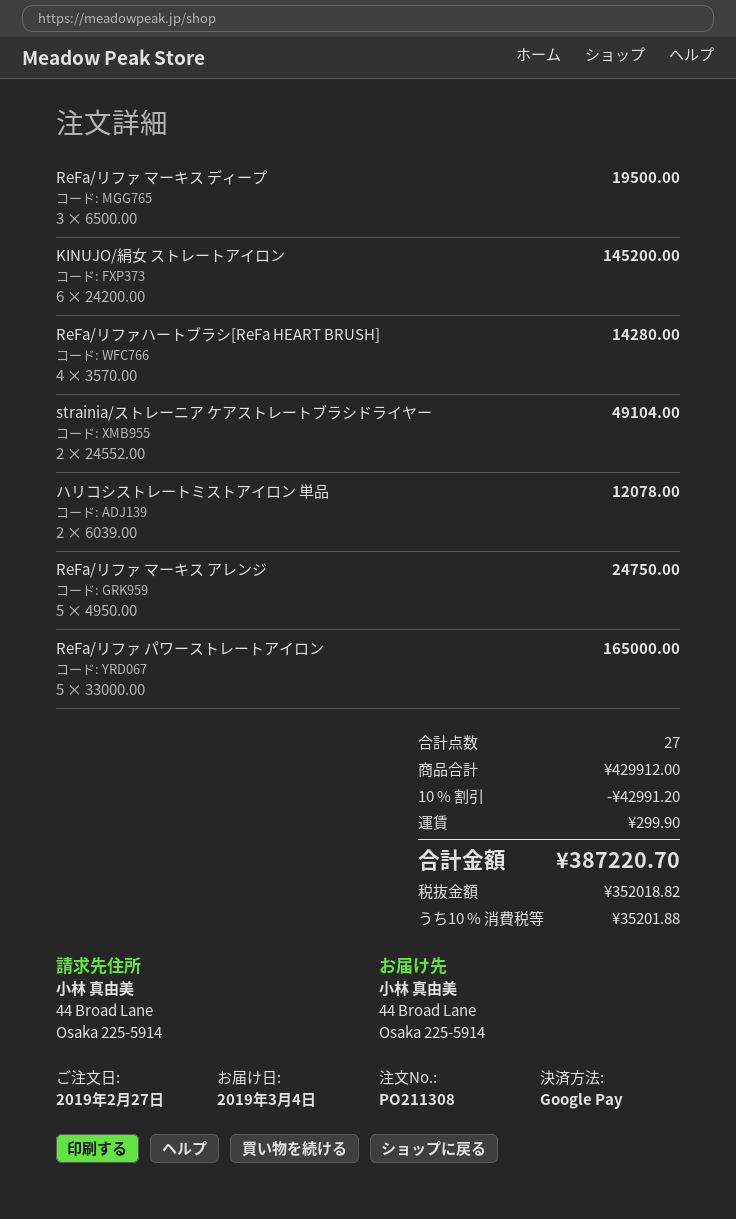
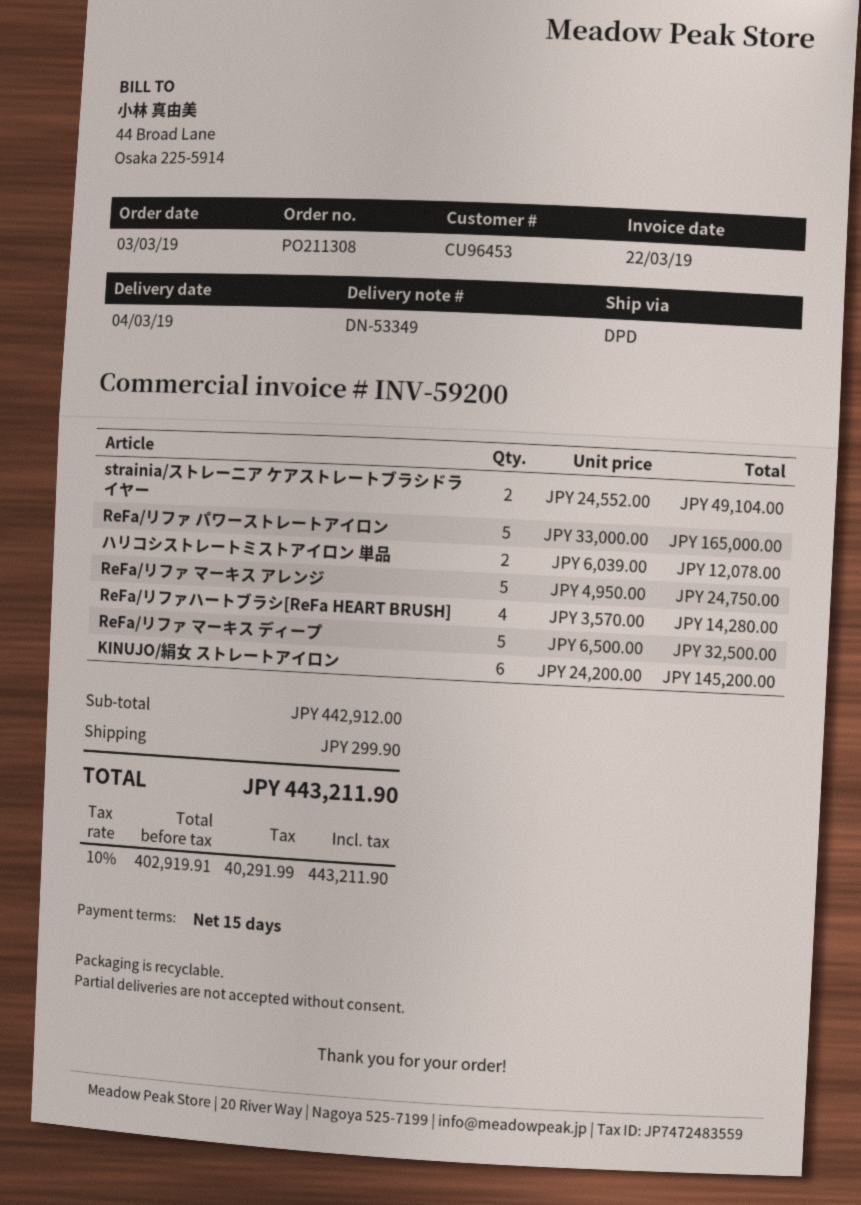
order date: 2019-02-27 -> 2019-03-03
ReFa/リファ マーキス ディープ: 3 x 6500.00 = 19500.00 -> 5 x 6500.00 = 32500.00
subtotal: 429912.00 -> 442912.00
discount: 10% = 42991.20 -> none
net: 352018.82 -> 402919.91
tax: 10% = 35201.88 -> 10% = 40291.99
total: 387220.70 -> 443211.90

